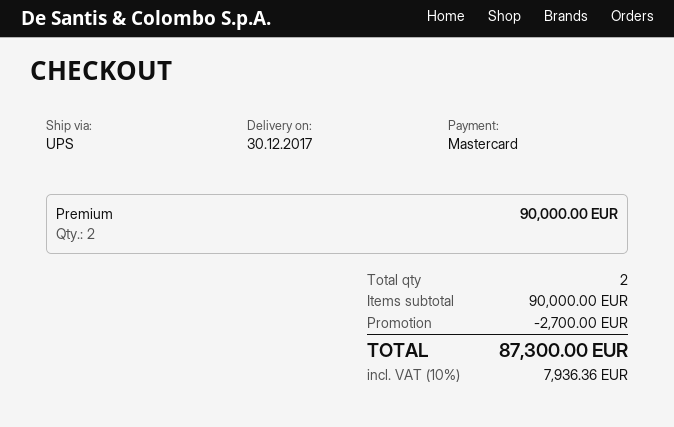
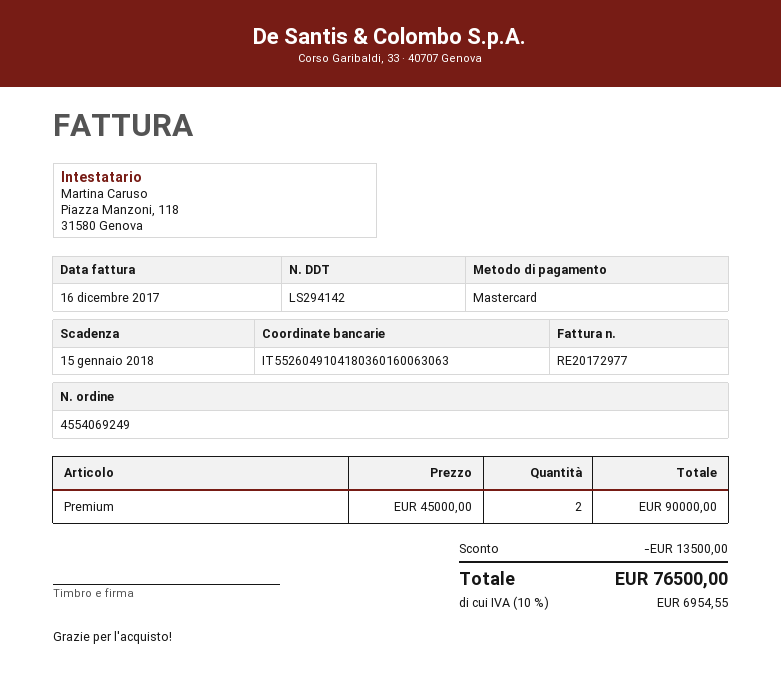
discount: 2700.00 -> 13500.00
tax: 10% = 7936.36 -> 10% = 6954.55
total: 87300.00 -> 76500.00

